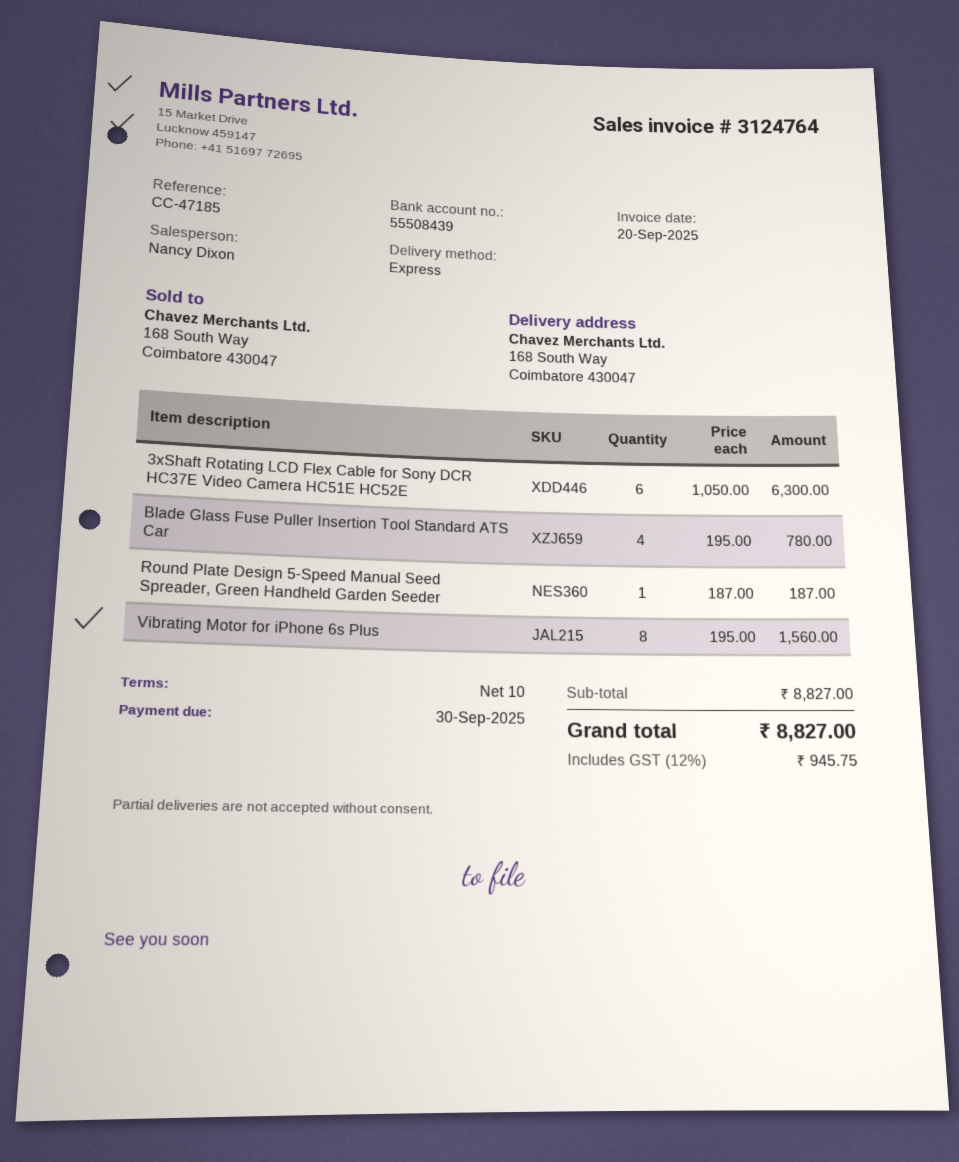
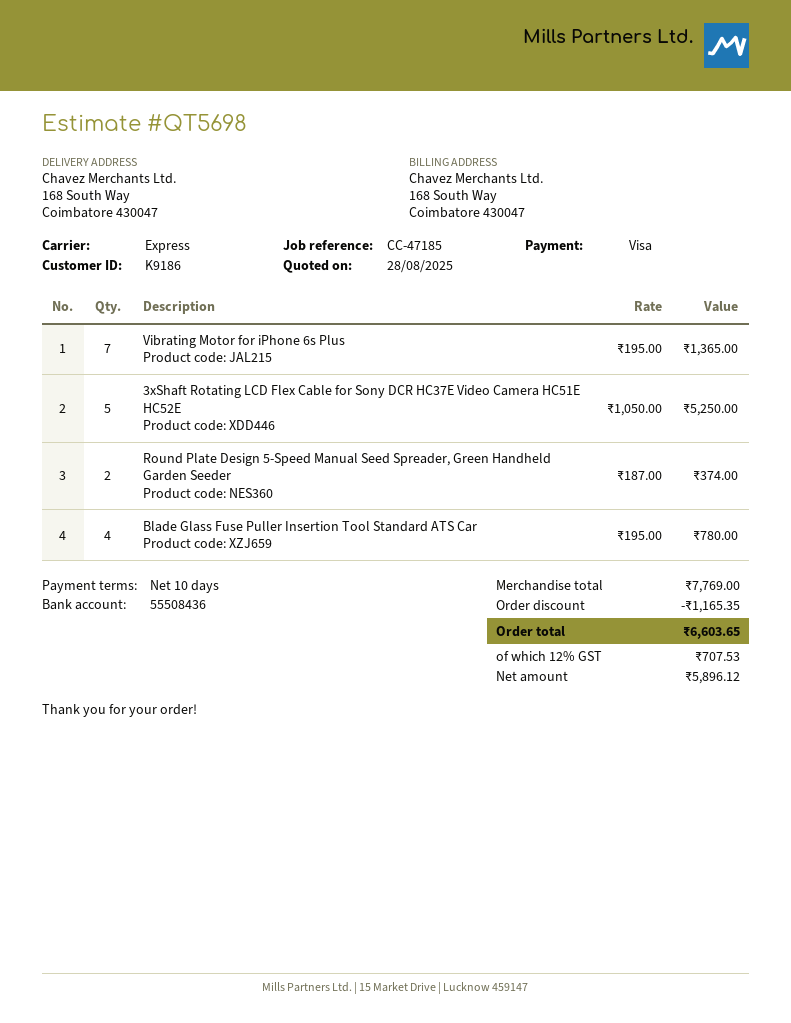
bank account: 55508439 -> 55508436
3xShaft Rotating LCD Flex Cable for Sony DCR HC37E Video Camera HC51E HC52E: 6 x 1050.00 = 6300.00 -> 5 x 1050.00 = 5250.00
Round Plate Design 5-Speed Manual Seed Spreader, Green Handheld Garden Seeder: 1 x 187.00 = 187.00 -> 2 x 187.00 = 374.00
Vibrating Motor for iPhone 6s Plus: 8 x 195.00 = 1560.00 -> 7 x 195.00 = 1365.00
subtotal: 8827.00 -> 7769.00
discount: none -> 1165.35
tax: 12% = 945.75 -> 12% = 707.53
total: 8827.00 -> 6603.65

